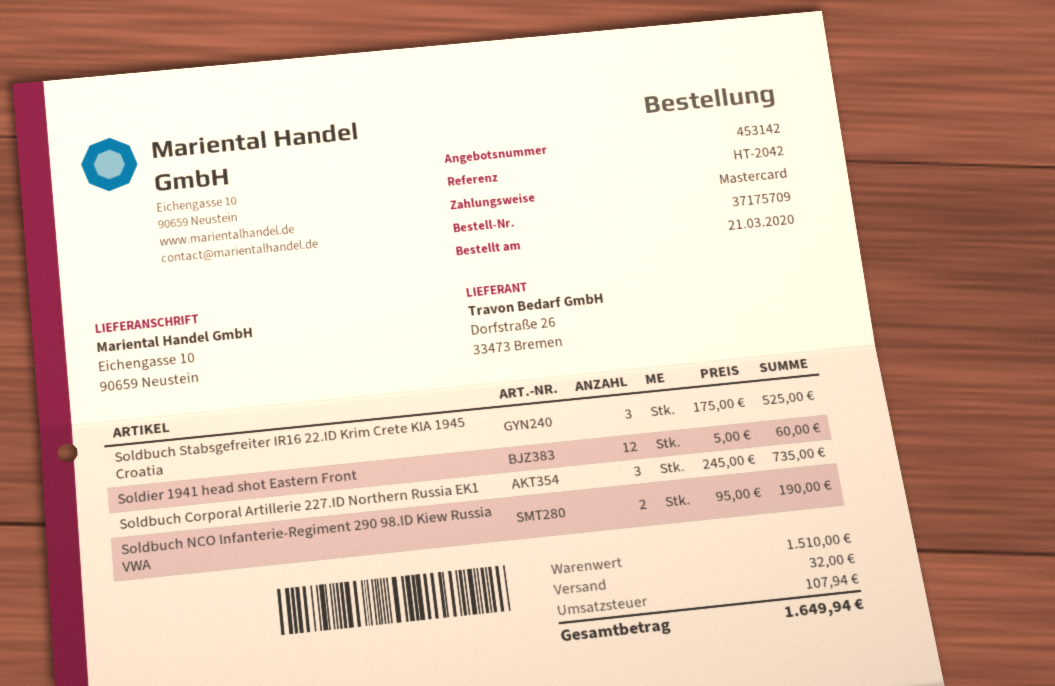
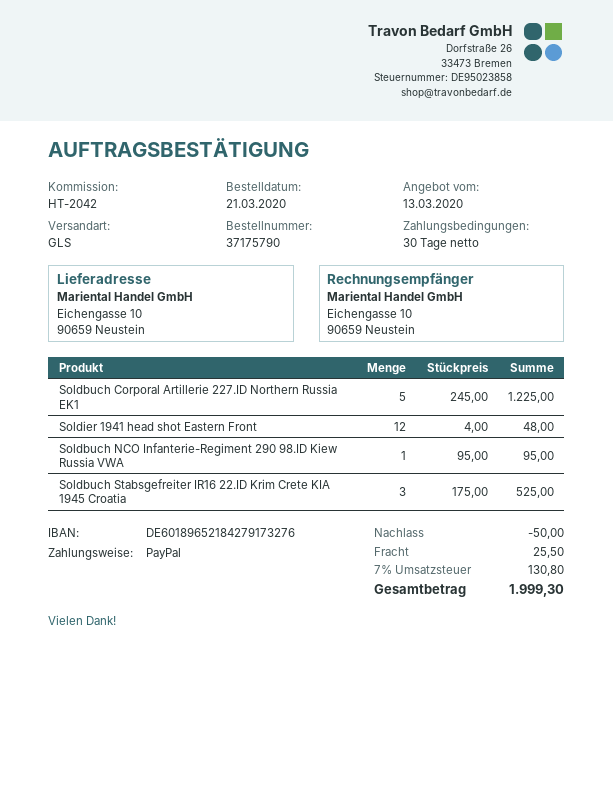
order number: 37175709 -> 37175790
payment method: Mastercard -> PayPal
Soldier 1941 head shot Eastern Front: 12 x 5.00 = 60.00 -> 12 x 4.00 = 48.00
Soldbuch Corporal Artillerie 227.ID Northern Russia EK1: 3 x 245.00 = 735.00 -> 5 x 245.00 = 1225.00
Soldbuch NCO Infanterie-Regiment 290 98.ID Kiew Russia VWA: 2 x 95.00 = 190.00 -> 1 x 95.00 = 95.00
discount: none -> 50.00
shipping: 32.00 -> 25.50
tax: 107.94 -> 130.80
total: 1649.94 -> 1999.30

